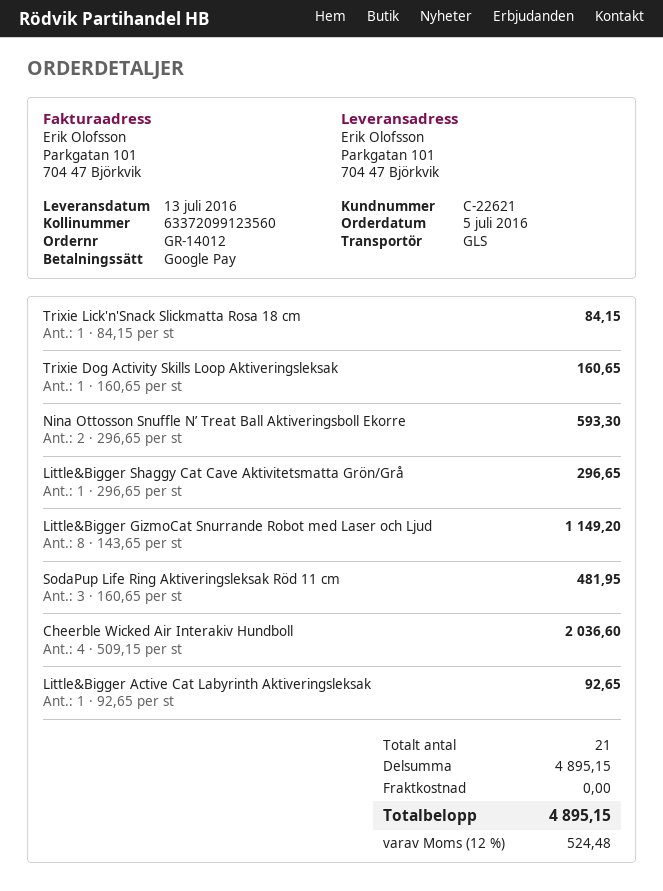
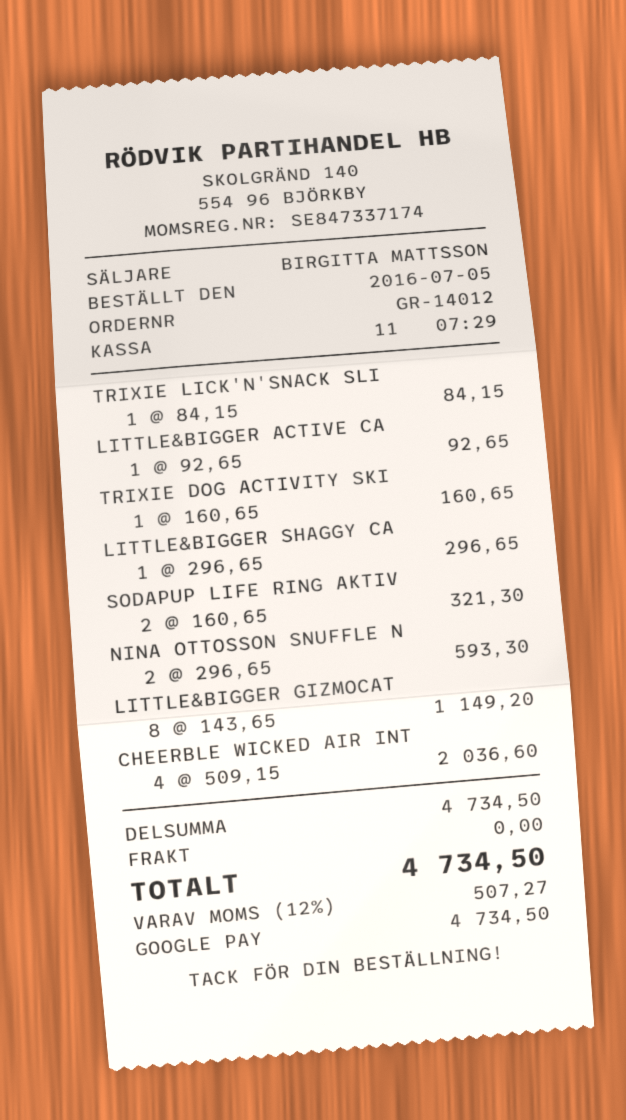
SodaPup Life Ring Aktiveringsleksak Röd 11 cm: 3 x 160.65 = 481.95 -> 2 x 160.65 = 321.30
subtotal: 4895.15 -> 4734.50
tax: 12% = 524.48 -> 12% = 507.27
total: 4895.15 -> 4734.50

